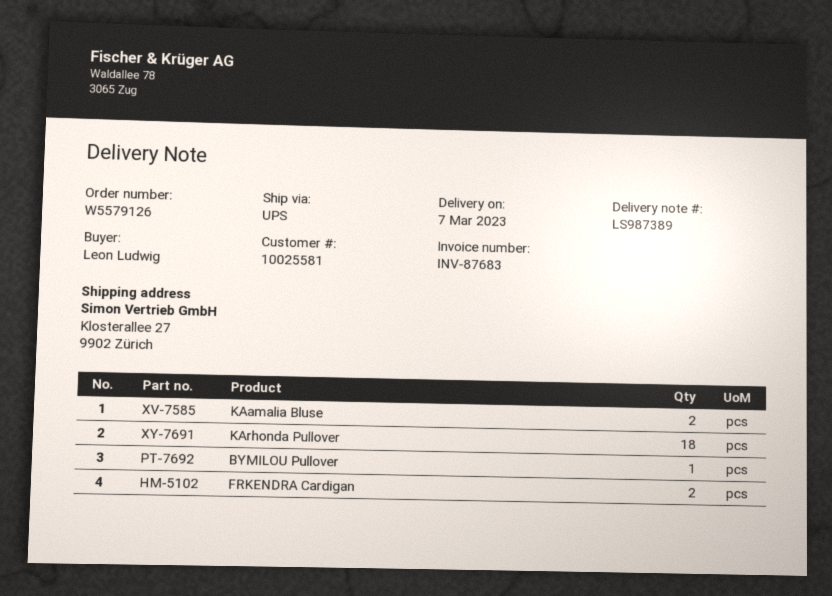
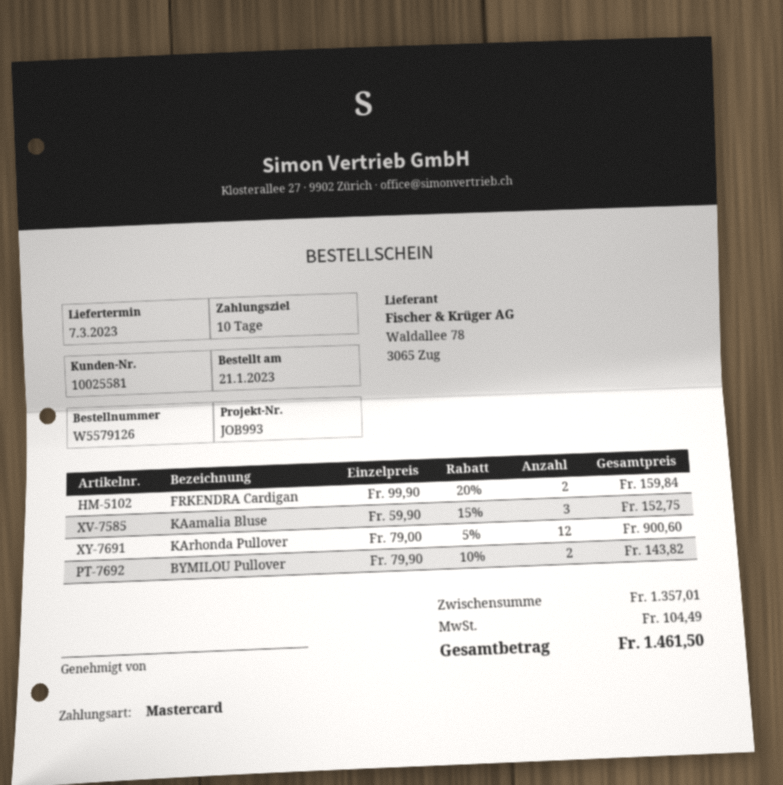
KAamalia Bluse: 2 -> 3
KArhonda Pullover: 18 -> 12
BYMILOU Pullover: 1 -> 2

